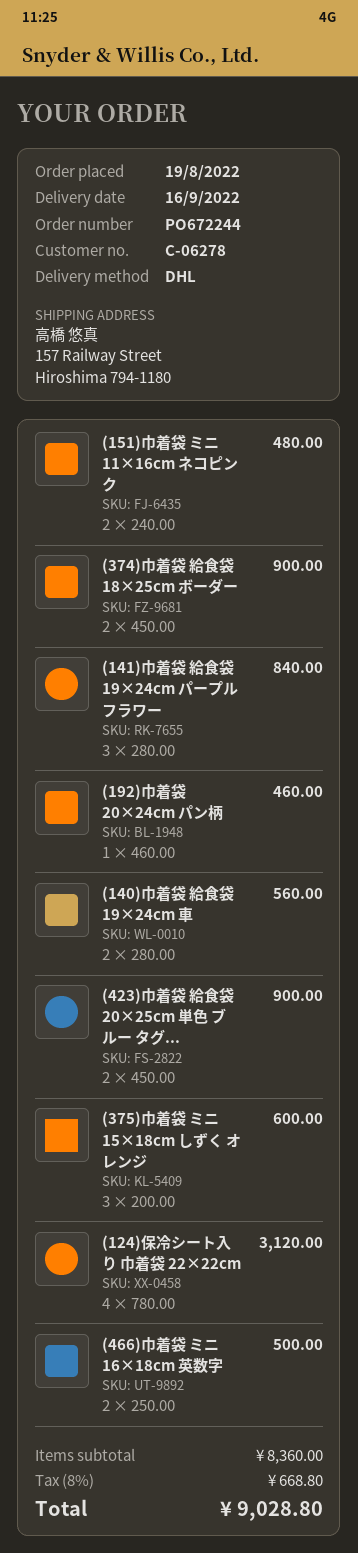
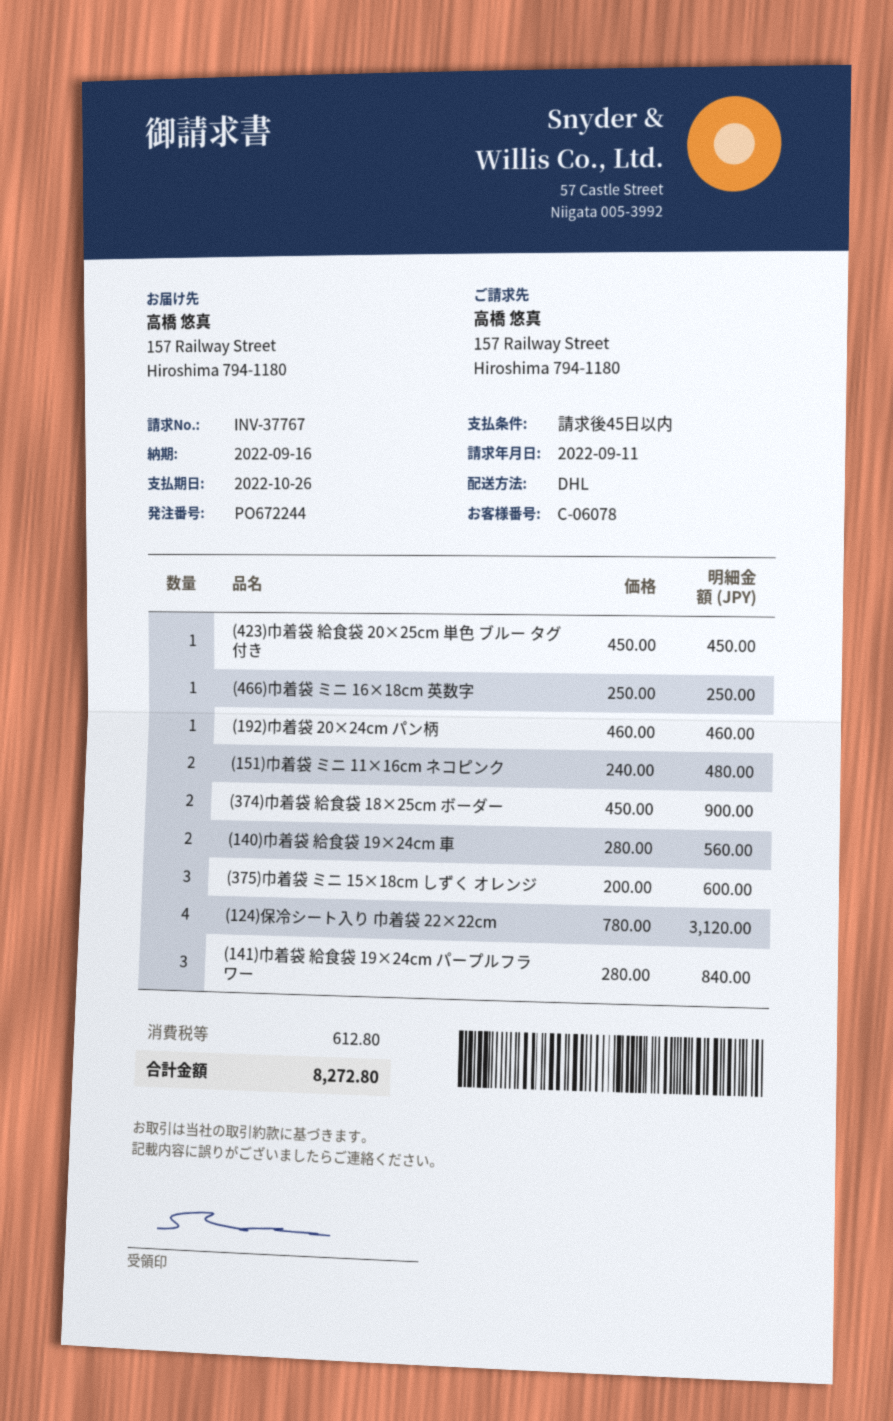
customer number: C-06278 -> C-06078
(423)巾着袋 給食袋 20×25cm 単色 ブルー タグ...: 2 x 450.00 = 900.00 -> 1 x 450.00 = 450.00
(466)巾着袋 ミニ 16×18cm 英数字: 2 x 250.00 = 500.00 -> 1 x 250.00 = 250.00
tax: 668.80 -> 612.80
total: 9028.80 -> 8272.80

